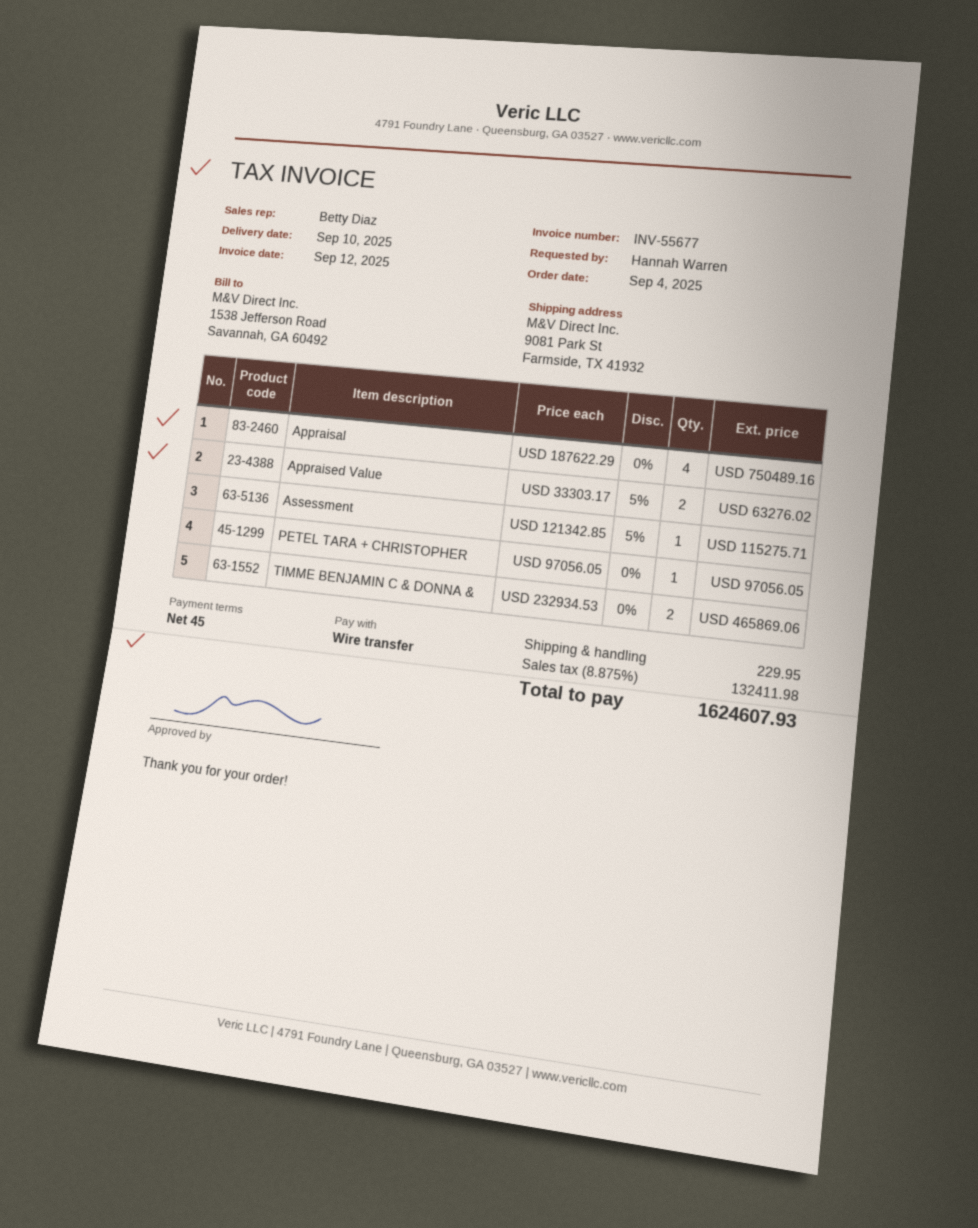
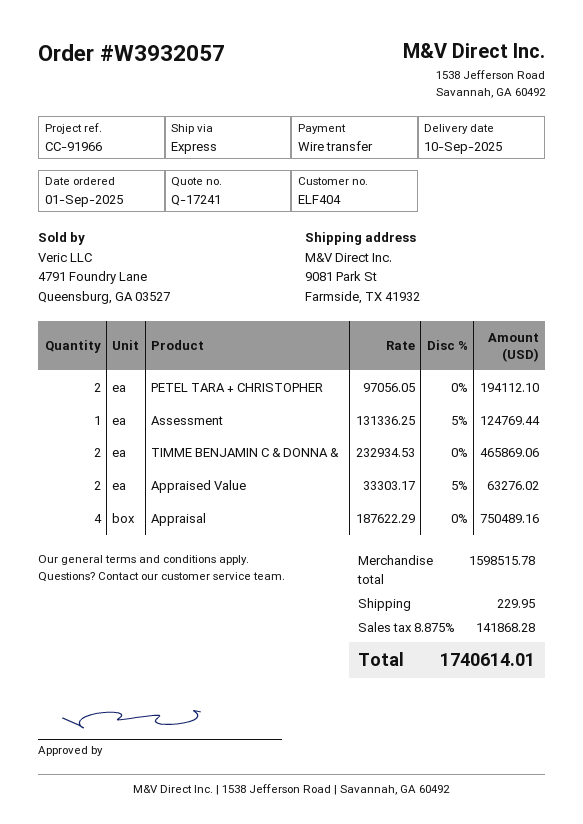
order date: 2025-09-04 -> 2025-09-01
Assessment: 1 x 121342.85 - 5% = 115275.71 -> 1 x 131336.25 - 5% = 124769.44
PETEL TARA + CHRISTOPHER: 1 x 97056.05 = 97056.05 -> 2 x 97056.05 = 194112.10
tax: 8.875% = 132411.98 -> 8.875% = 141868.28
total: 1624607.93 -> 1740614.01

